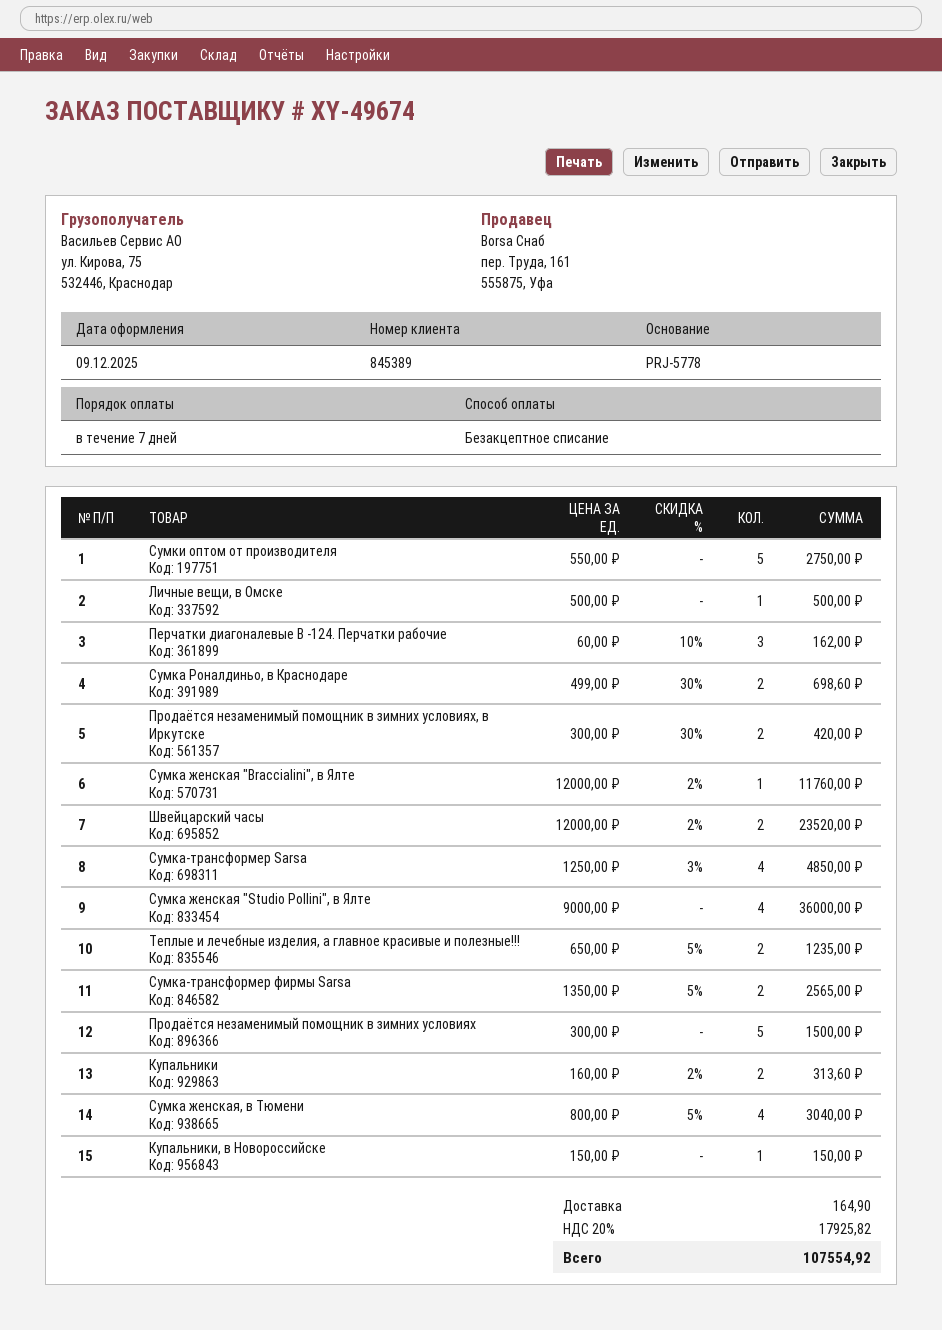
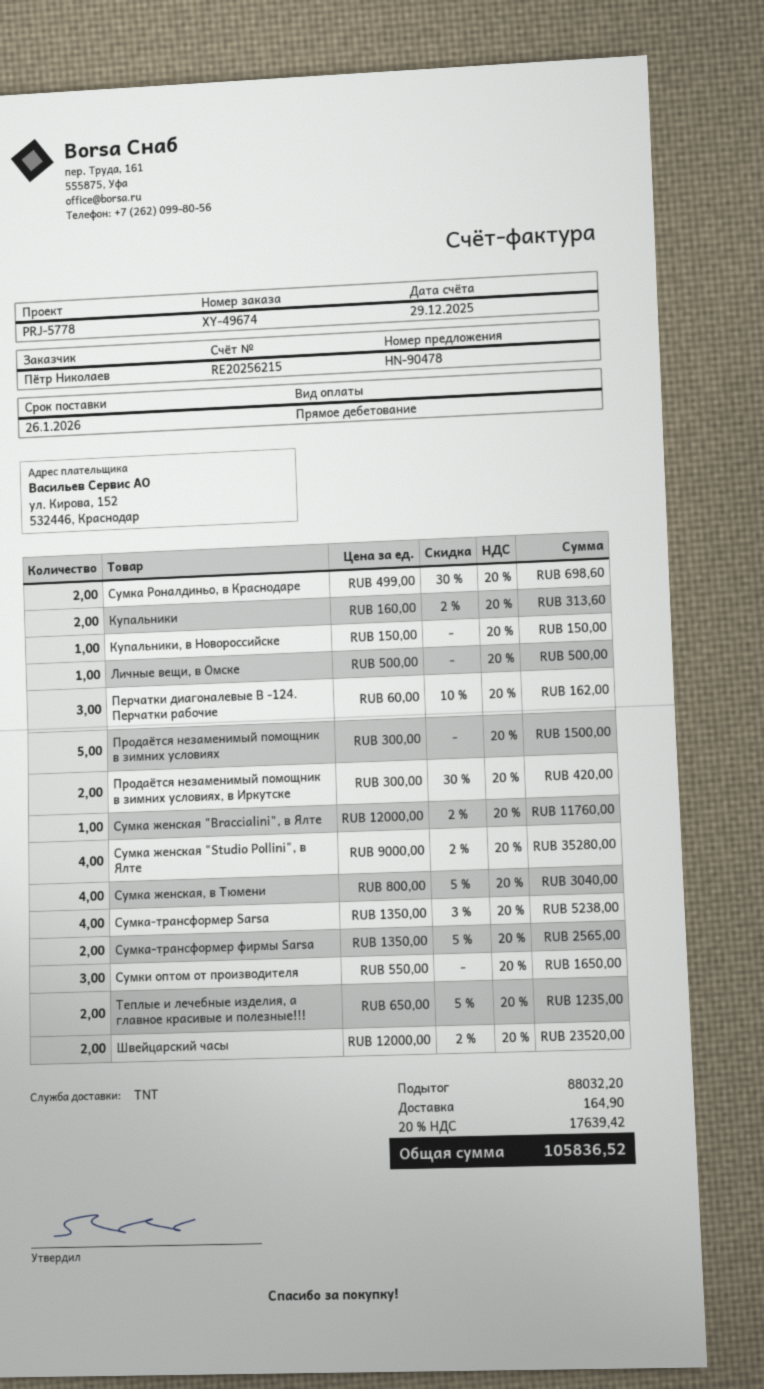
Сумки оптом от производителя: 5 x 550.00 = 2750.00 -> 3 x 550.00 = 1650.00
Сумка-трансформер Sarsa: 4 x 1250.00 - 3% = 4850.00 -> 4 x 1350.00 - 3% = 5238.00
Сумка женская "Studio Pollini", в Ялте: 4 x 9000.00 = 36000.00 -> 4 x 9000.00 - 2% = 35280.00
tax: 20% = 17925.82 -> 20% = 17639.42
total: 107554.92 -> 105836.52

